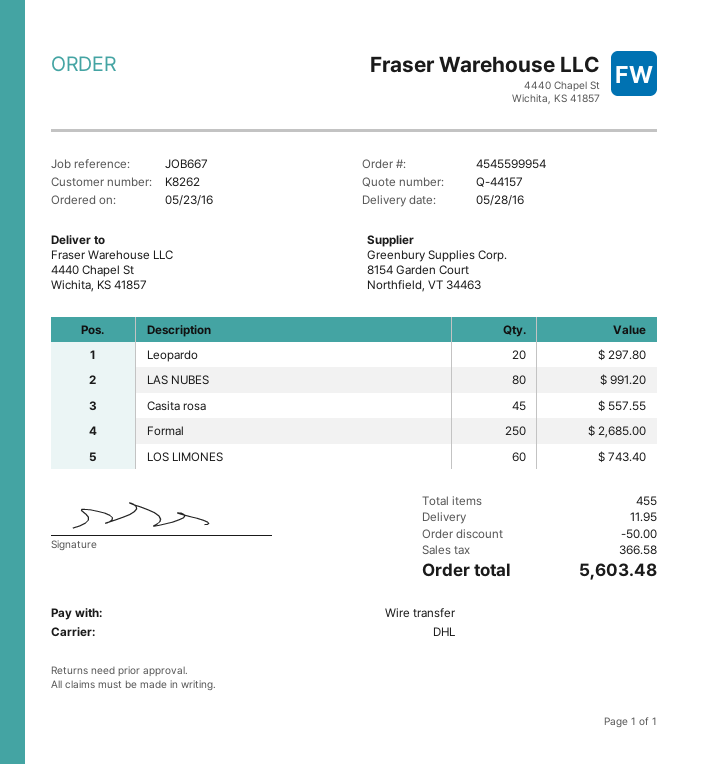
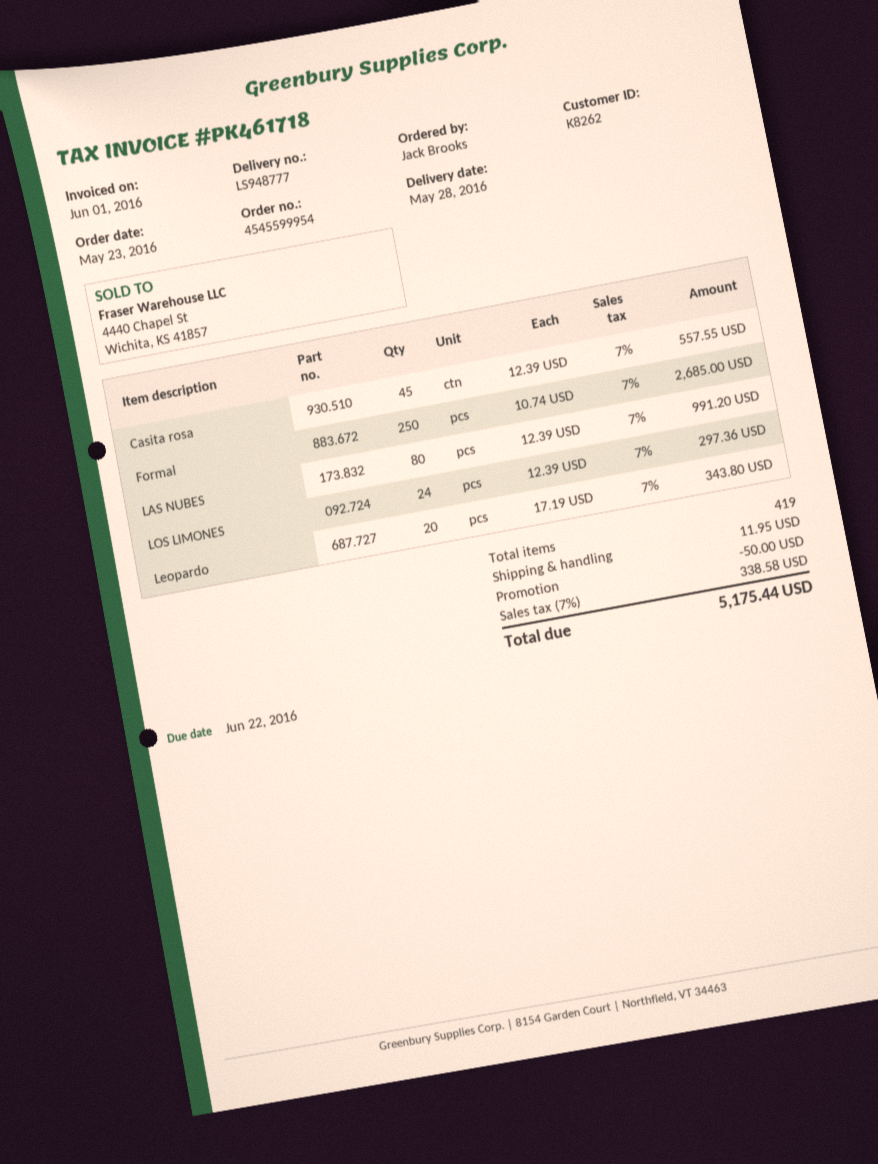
Leopardo: 20 for 297.80 -> 20 for 343.80
LOS LIMONES: 60 for 743.40 -> 24 for 297.36
total quantity: 455 -> 419
tax: 366.58 -> 338.58
total: 5603.48 -> 5175.44

